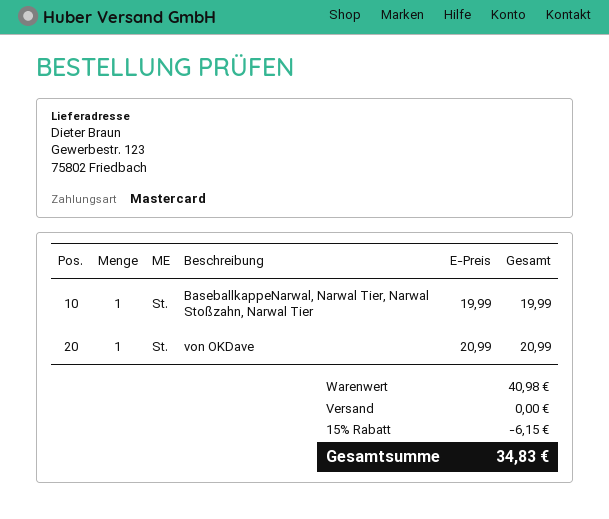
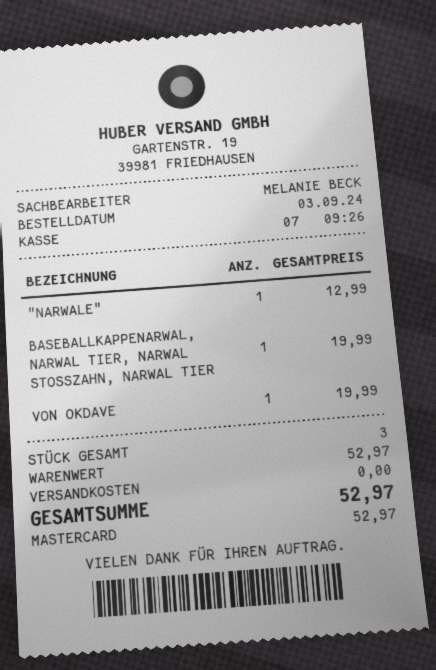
von OKDave: 1 for 20.99 -> 1 for 19.99
"NARWALE": none -> 1 for 12.99
subtotal: 40.98 -> 52.97
discount: 15% = 6.15 -> none
total: 34.83 -> 52.97

